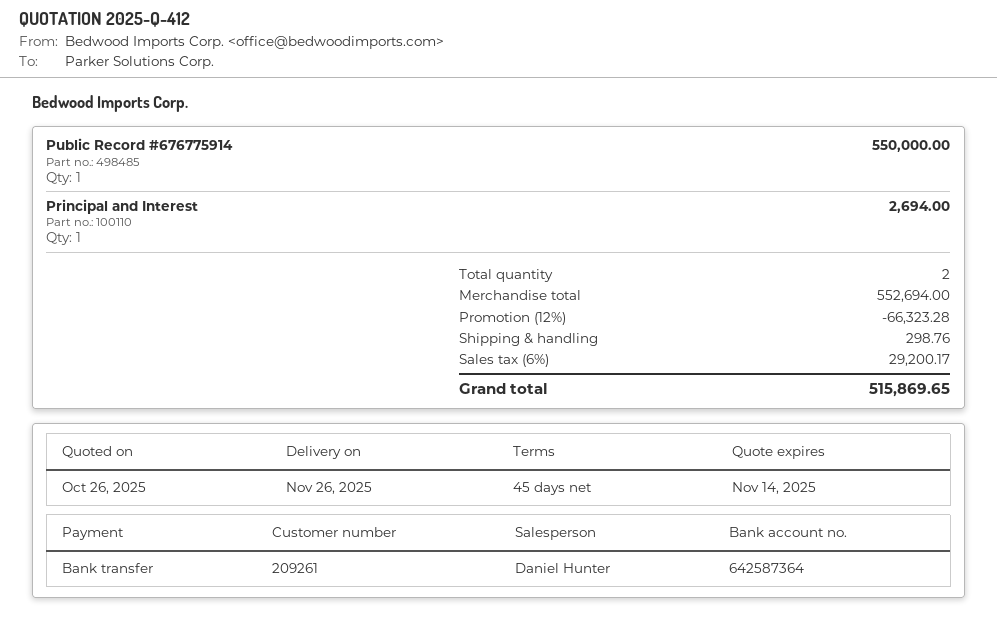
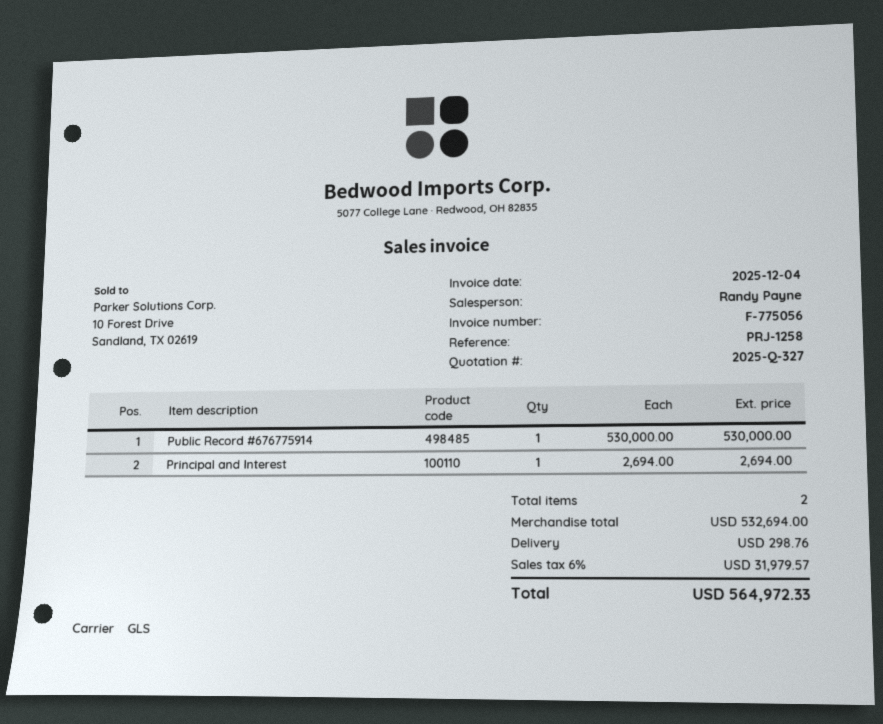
quote number: 2025-Q-412 -> 2025-Q-327
sales rep: Daniel Hunter -> Randy Payne
Public Record #676775914: 1 for 550000.00 -> 1 for 530000.00
subtotal: 552694.00 -> 532694.00
discount: 12% = 66323.28 -> none
tax: 6% = 29200.17 -> 6% = 31979.57
total: 515869.65 -> 564972.33

